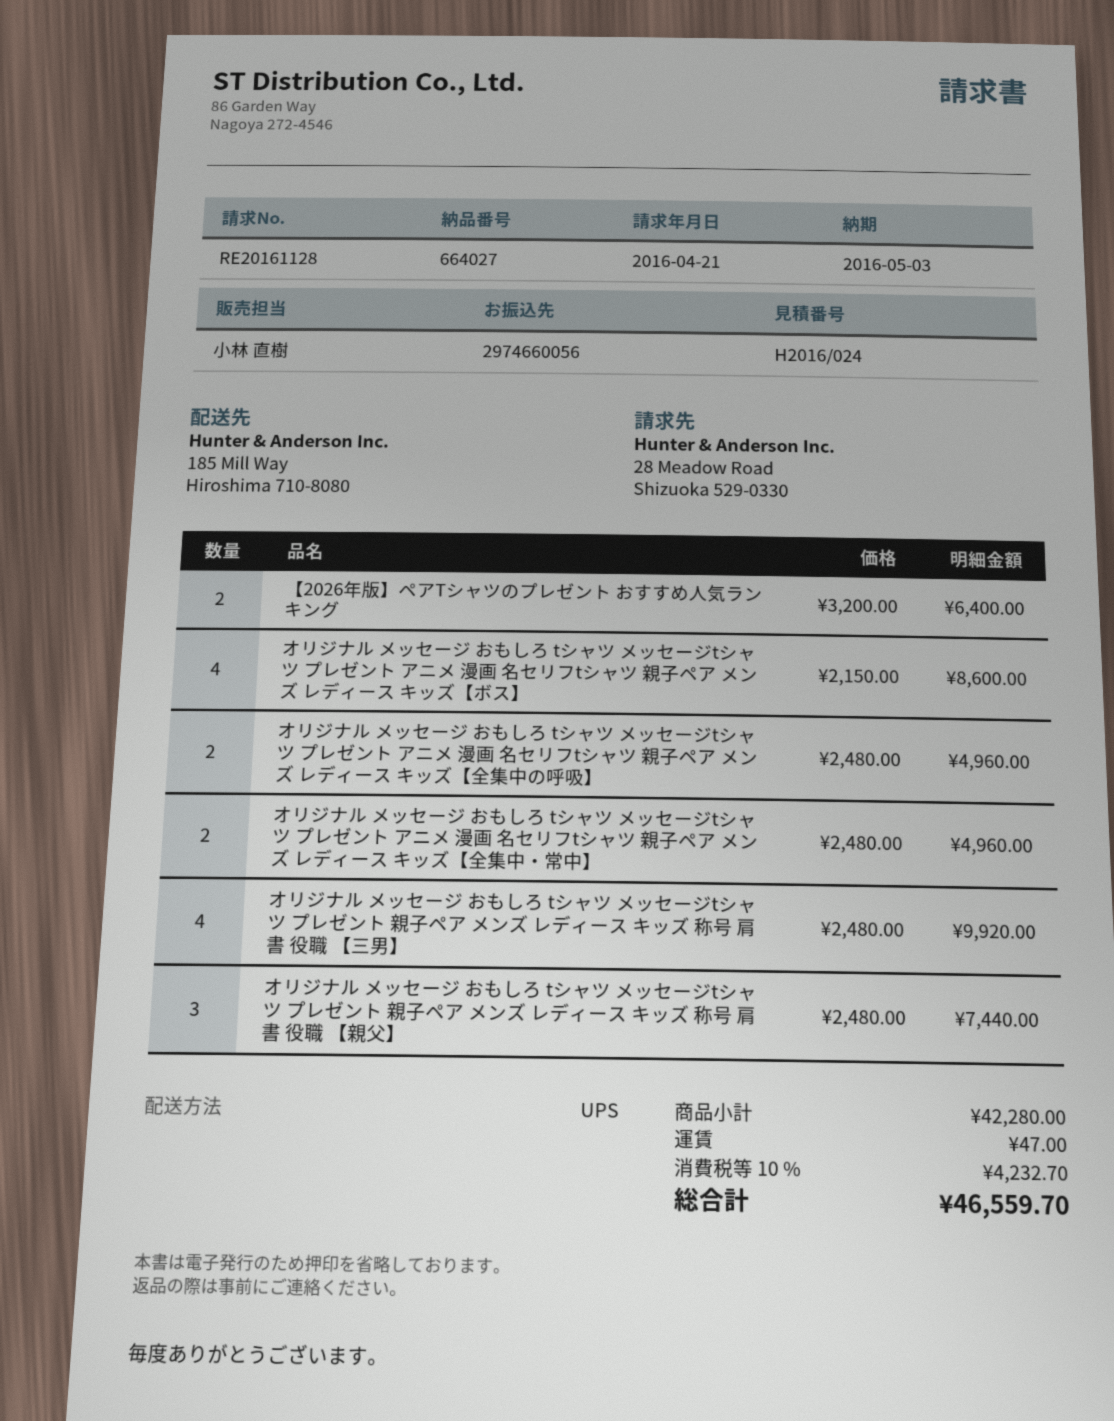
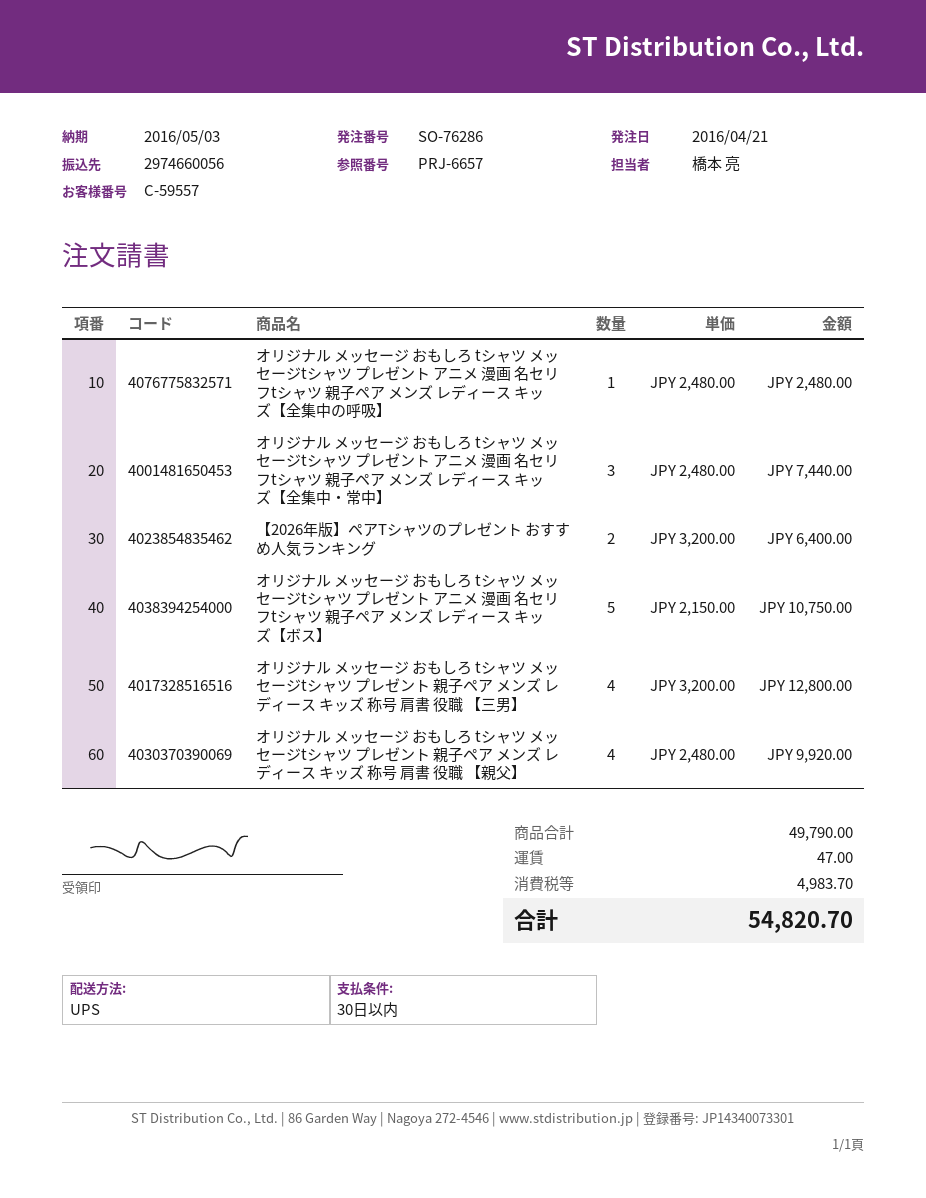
sales rep: 小林 直樹 -> 橋本 亮
オリジナル メッセージ おもしろ tシャツ メッセージtシャツ プレゼント アニメ 漫画 名セリフtシャツ 親子ペア メンズ レディース キッズ【ボス】: 4 x 2150.00 = 8600.00 -> 5 x 2150.00 = 10750.00
オリジナル メッセージ おもしろ tシャツ メッセージtシャツ プレゼント アニメ 漫画 名セリフtシャツ 親子ペア メンズ レディース キッズ【全集中の呼吸】: 2 x 2480.00 = 4960.00 -> 1 x 2480.00 = 2480.00
オリジナル メッセージ おもしろ tシャツ メッセージtシャツ プレゼント アニメ 漫画 名セリフtシャツ 親子ペア メンズ レディース キッズ【全集中・常中】: 2 x 2480.00 = 4960.00 -> 3 x 2480.00 = 7440.00
オリジナル メッセージ おもしろ tシャツ メッセージtシャツ プレゼント 親子ペア メンズ レディース キッズ 称号 肩書 役職 【三男】: 4 x 2480.00 = 9920.00 -> 4 x 3200.00 = 12800.00
オリジナル メッセージ おもしろ tシャツ メッセージtシャツ プレゼント 親子ペア メンズ レディース キッズ 称号 肩書 役職 【親父】: 3 x 2480.00 = 7440.00 -> 4 x 2480.00 = 9920.00
subtotal: 42280.00 -> 49790.00
tax: 4232.70 -> 4983.70
total: 46559.70 -> 54820.70

